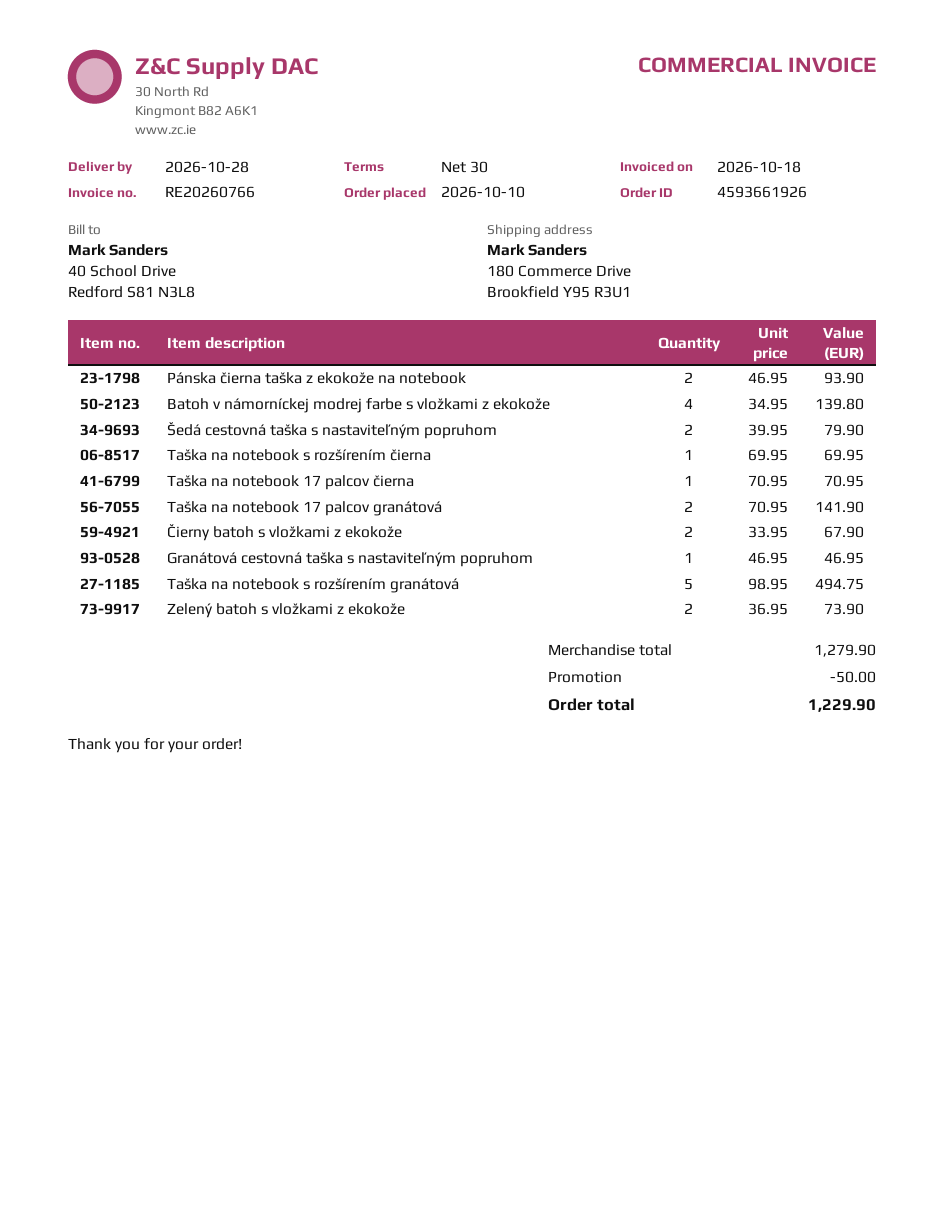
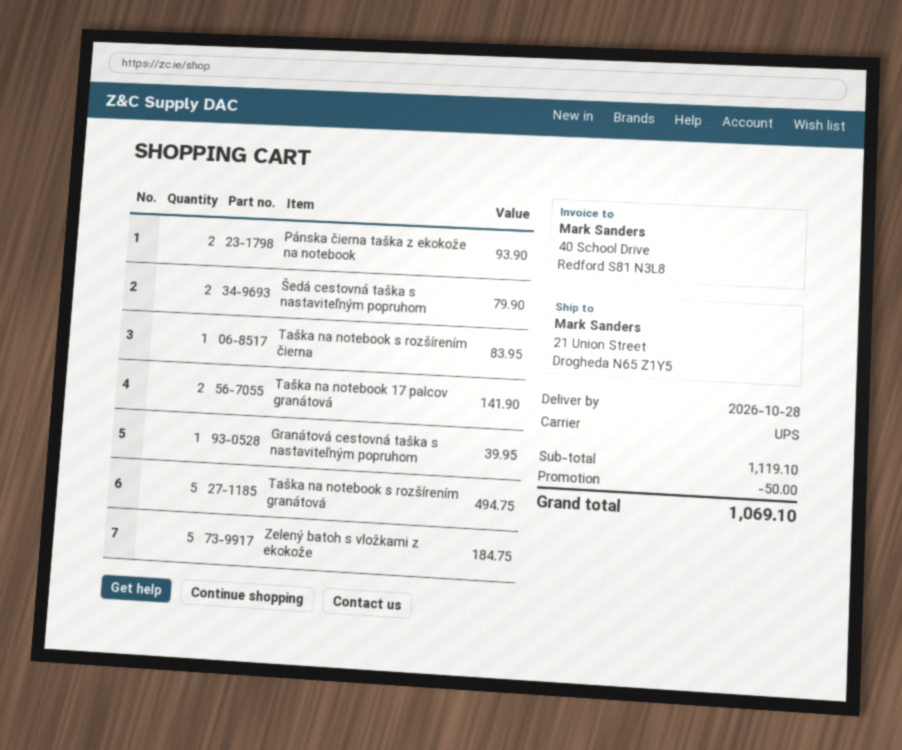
ship to: 180 Commerce Drive, Brookfield Y95 R3U1 -> 21 Union Street, Drogheda N65 Z1Y5
Batoh v námorníckej modrej farbe s vložkami z ekokože: 4 for 139.80 -> none
Taška na notebook s rozšírením čierna: 1 for 69.95 -> 1 for 83.95
Taška na notebook 17 palcov čierna: 1 for 70.95 -> none
Čierny batoh s vložkami z ekokože: 2 for 67.90 -> none
Granátová cestovná taška s nastaviteľným popruhom: 1 for 46.95 -> 1 for 39.95
Zelený batoh s vložkami z ekokože: 2 for 73.90 -> 5 for 184.75
subtotal: 1279.90 -> 1119.10
total: 1229.90 -> 1069.10

